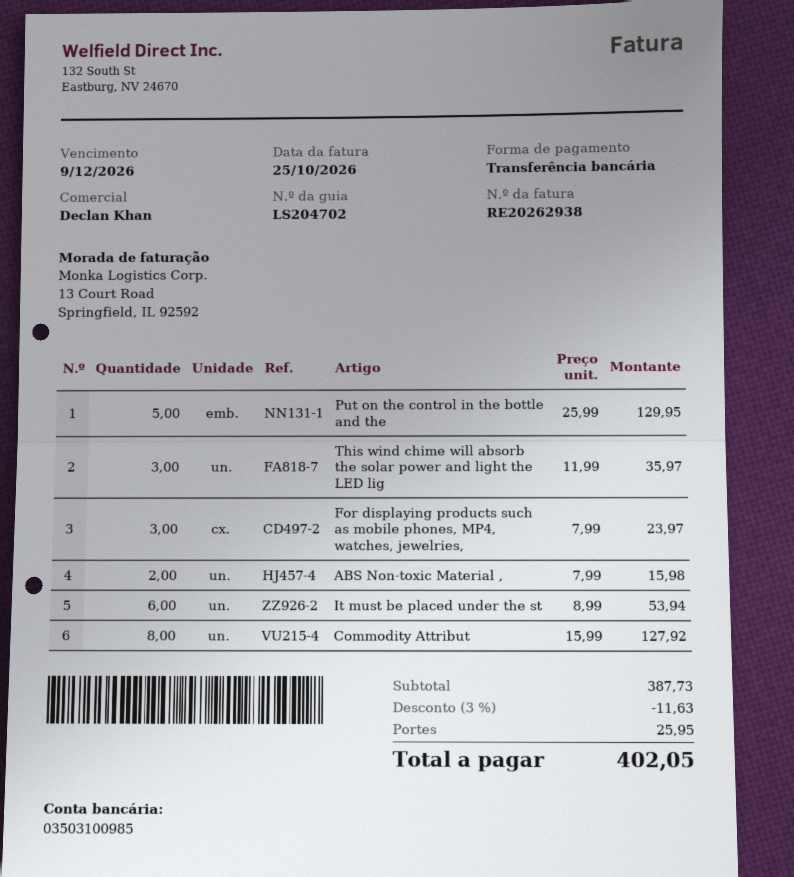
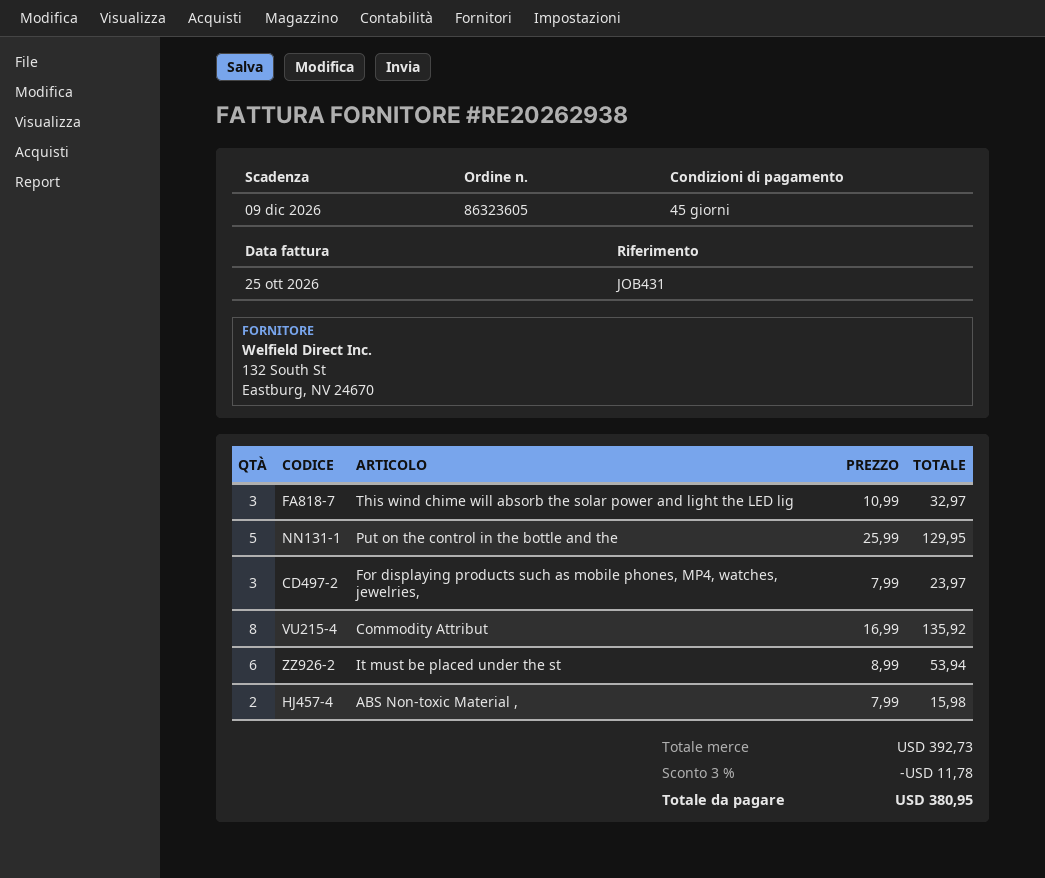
This wind chime will absorb the solar power and light the LED lig: 3 x 11.99 = 35.97 -> 3 x 10.99 = 32.97
Commodity Attribut: 8 x 15.99 = 127.92 -> 8 x 16.99 = 135.92
subtotal: 387.73 -> 392.73
discount: 3% = 11.63 -> 3% = 11.78
shipping: 25.95 -> none
total: 402.05 -> 380.95

